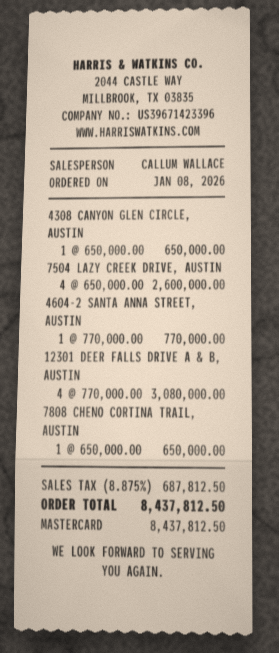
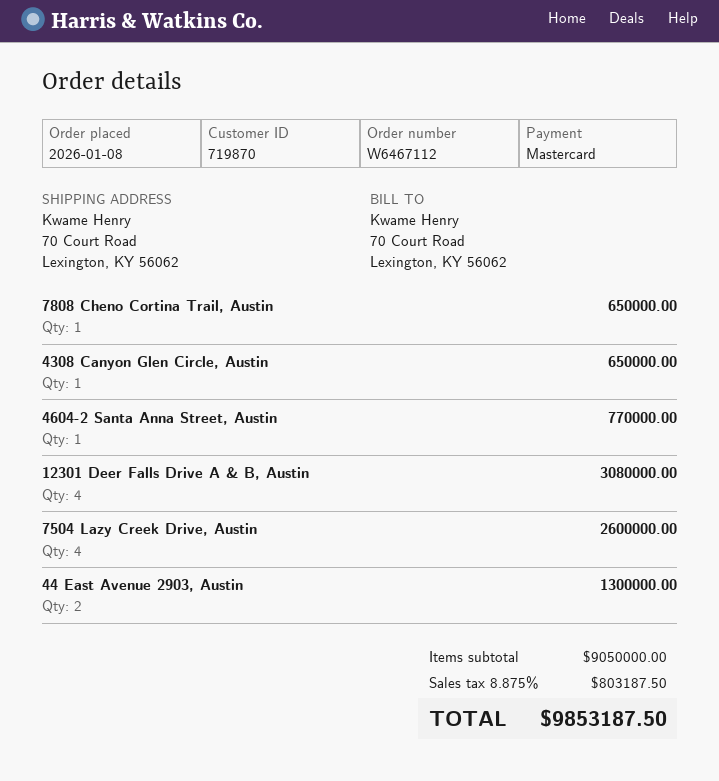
44 East Avenue 2903, Austin: none -> 2 for 1300000.00
tax: 8.875% = 687812.50 -> 8.875% = 803187.50
total: 8437812.50 -> 9853187.50

